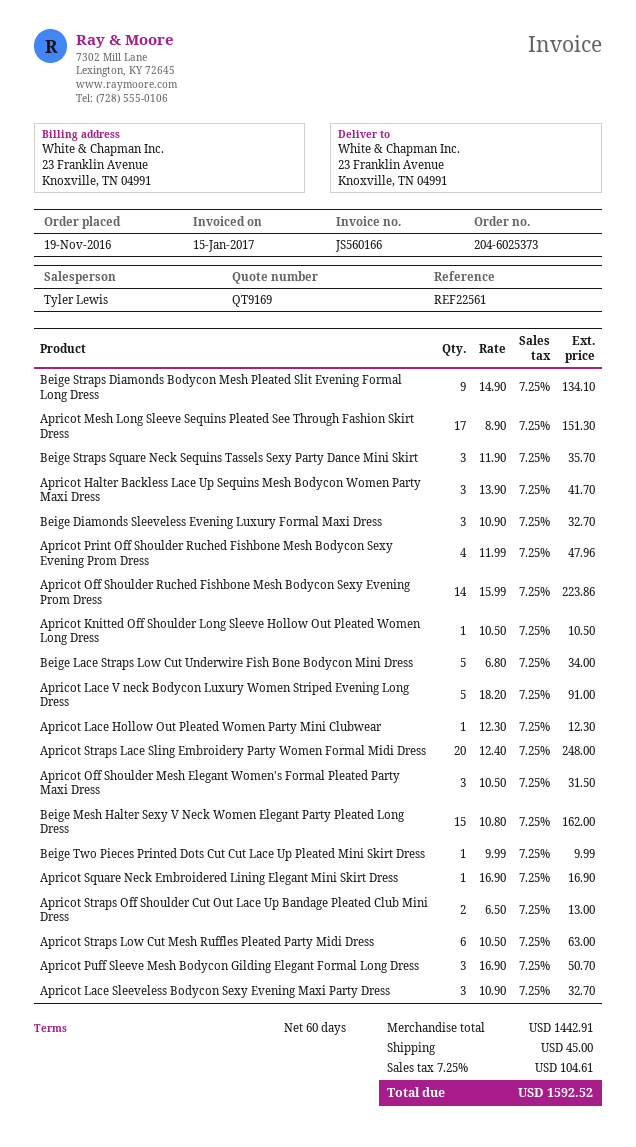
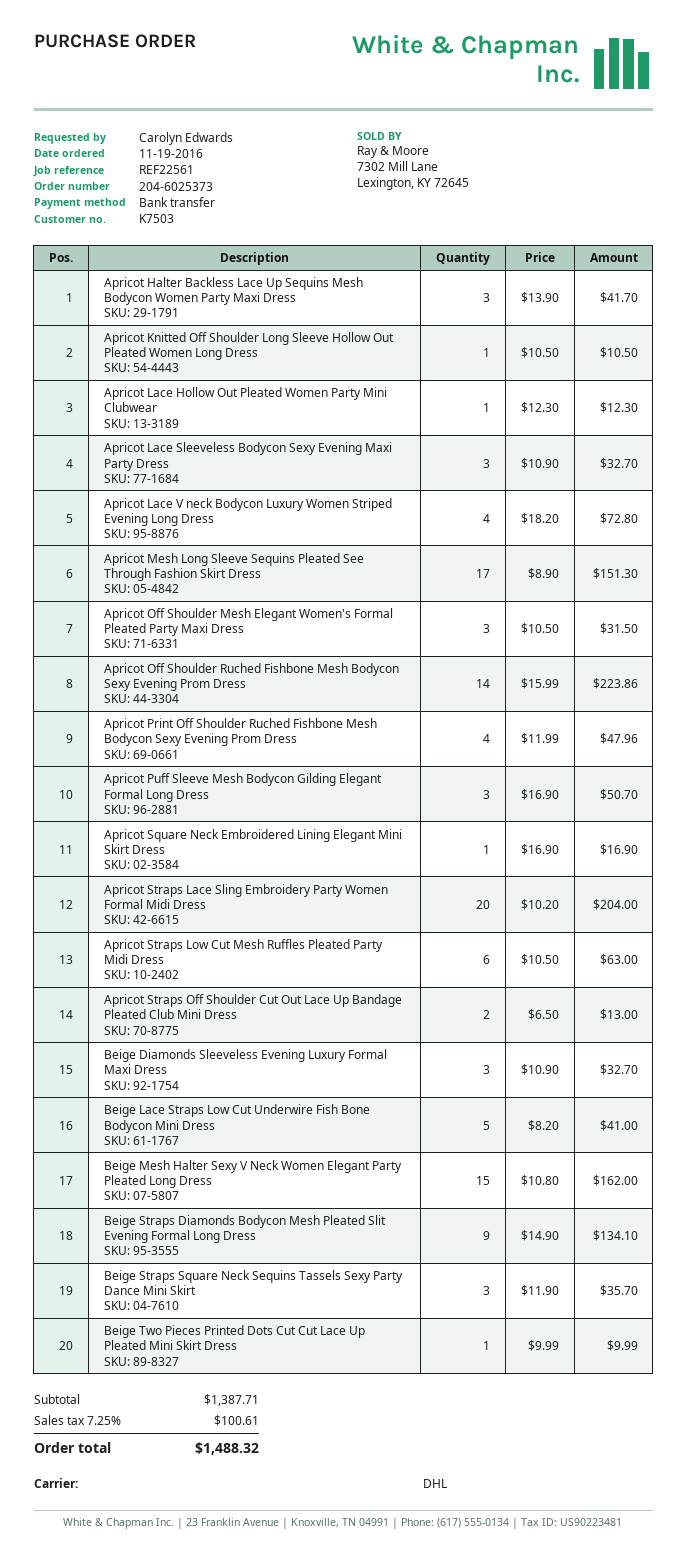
Beige Lace Straps Low Cut Underwire Fish Bone Bodycon Mini Dress: 5 x 6.80 = 34.00 -> 5 x 8.20 = 41.00
Apricot Lace V neck Bodycon Luxury Women Striped Evening Long Dress: 5 x 18.20 = 91.00 -> 4 x 18.20 = 72.80
Apricot Straps Lace Sling Embroidery Party Women Formal Midi Dress: 20 x 12.40 = 248.00 -> 20 x 10.20 = 204.00
subtotal: 1442.91 -> 1387.71
shipping: 45.00 -> none
tax: 7.25% = 104.61 -> 7.25% = 100.61
total: 1592.52 -> 1488.32

